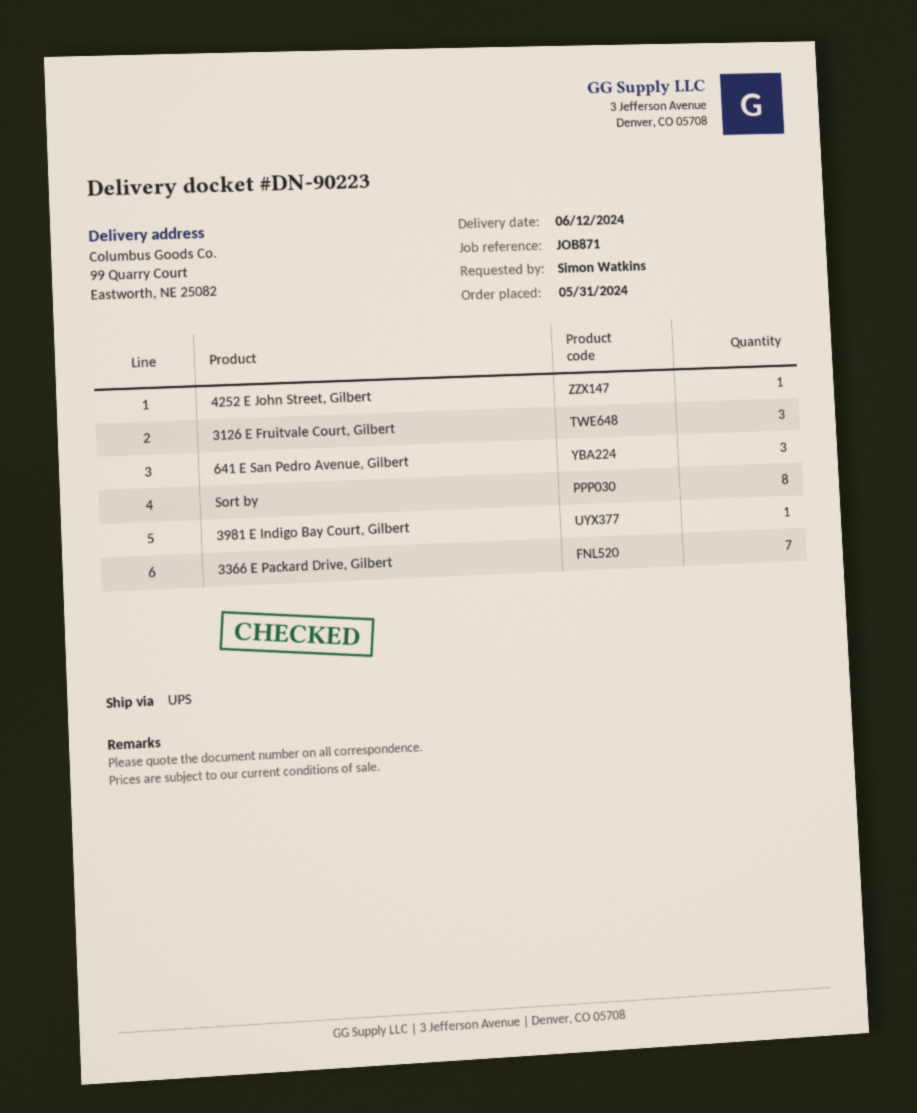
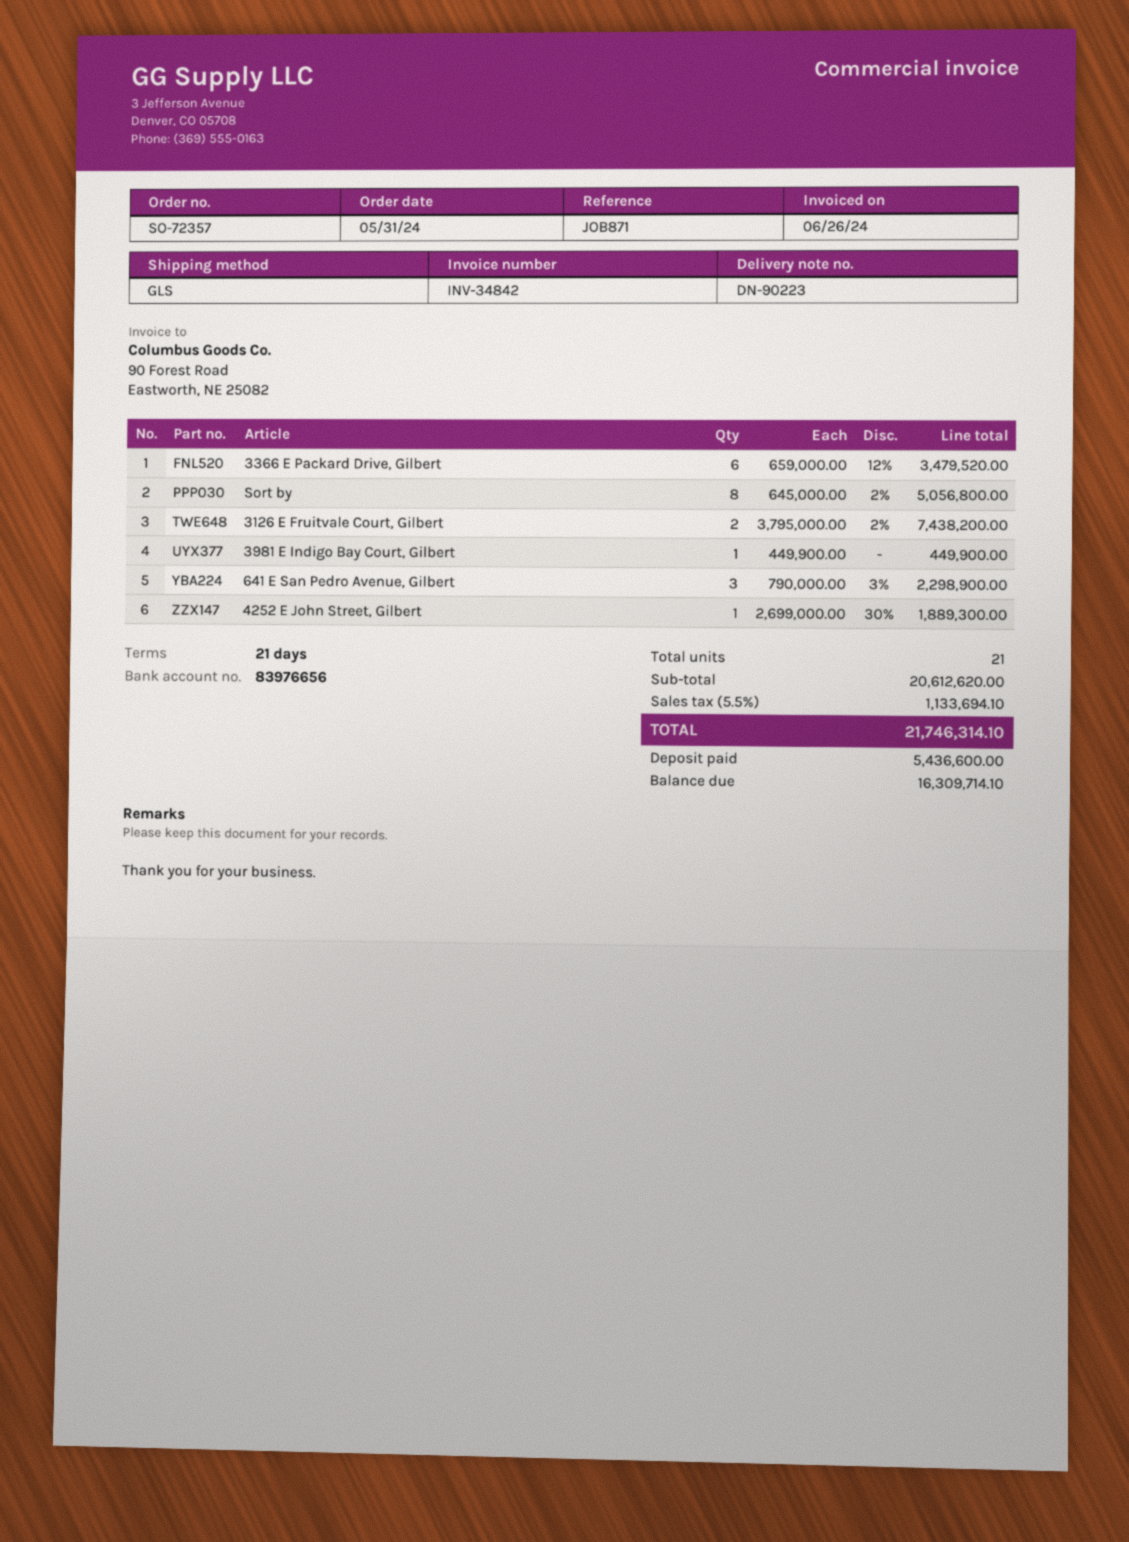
shipping method: UPS -> GLS
3126 E Fruitvale Court, Gilbert: 3 -> 2
3366 E Packard Drive, Gilbert: 7 -> 6

